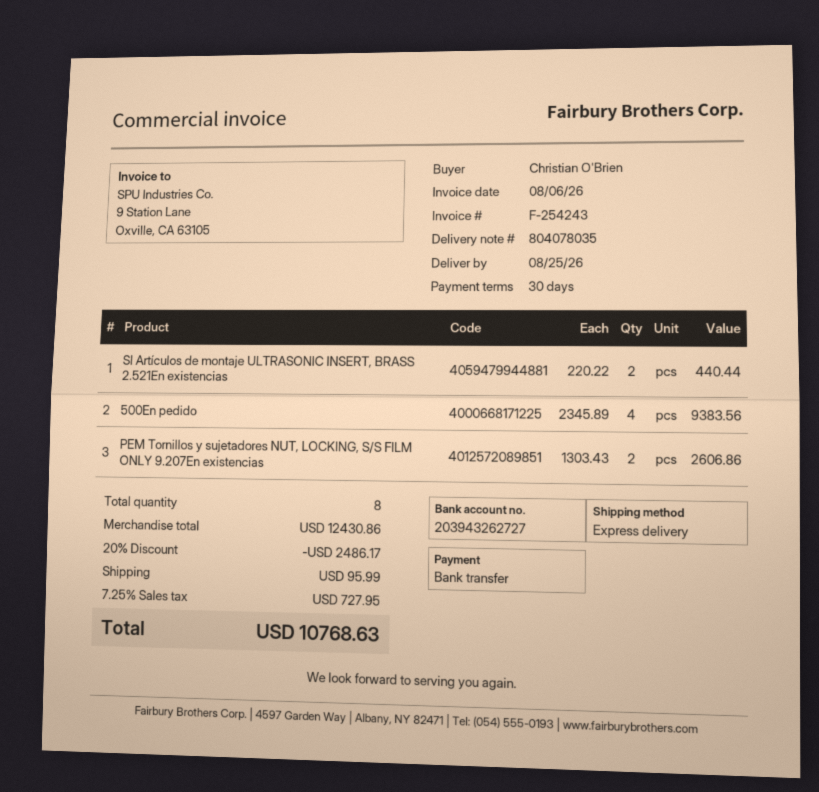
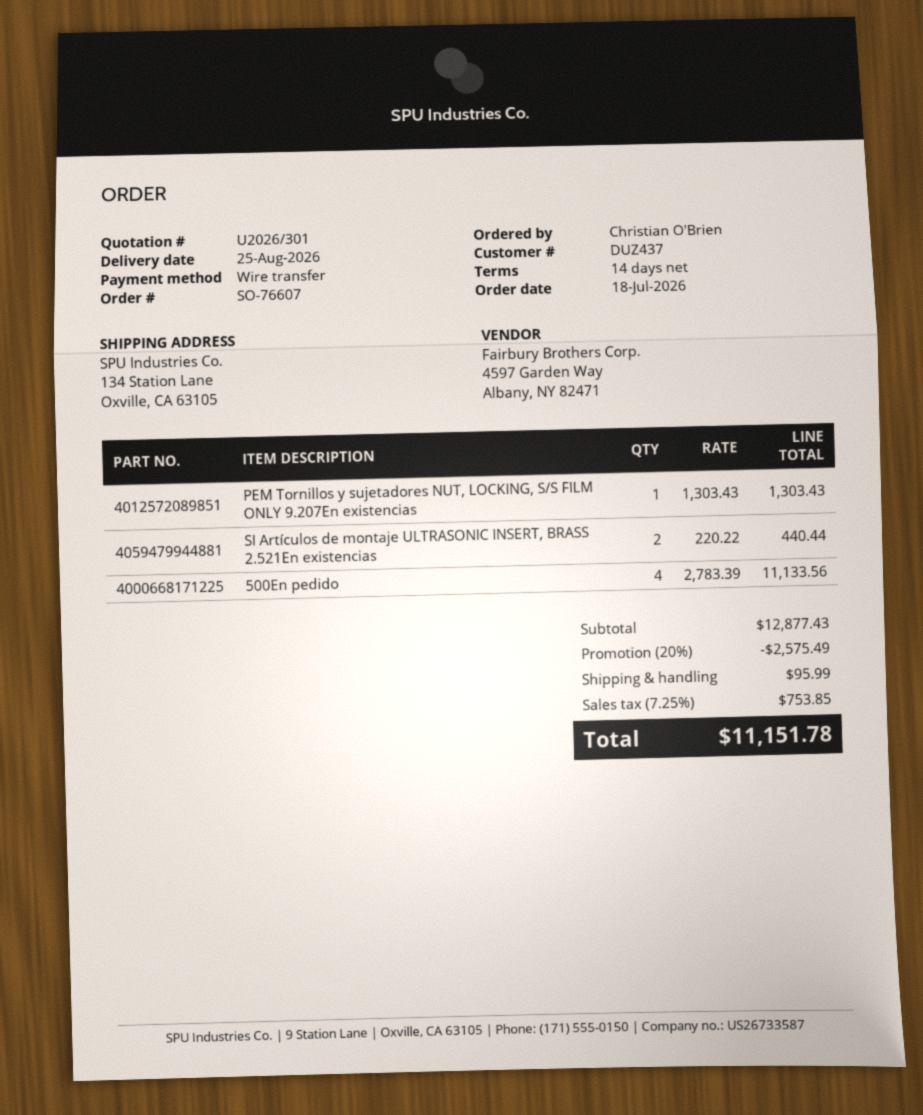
payment terms: 30 days -> 14 days
500En pedido: 4 x 2345.89 = 9383.56 -> 4 x 2783.39 = 11133.56
PEM Tornillos y sujetadores NUT, LOCKING, S/S FILM ONLY 9.207En existencias: 2 x 1303.43 = 2606.86 -> 1 x 1303.43 = 1303.43
subtotal: 12430.86 -> 12877.43
discount: 20% = 2486.17 -> 20% = 2575.49
tax: 7.25% = 727.95 -> 7.25% = 753.85
total: 10768.63 -> 11151.78

